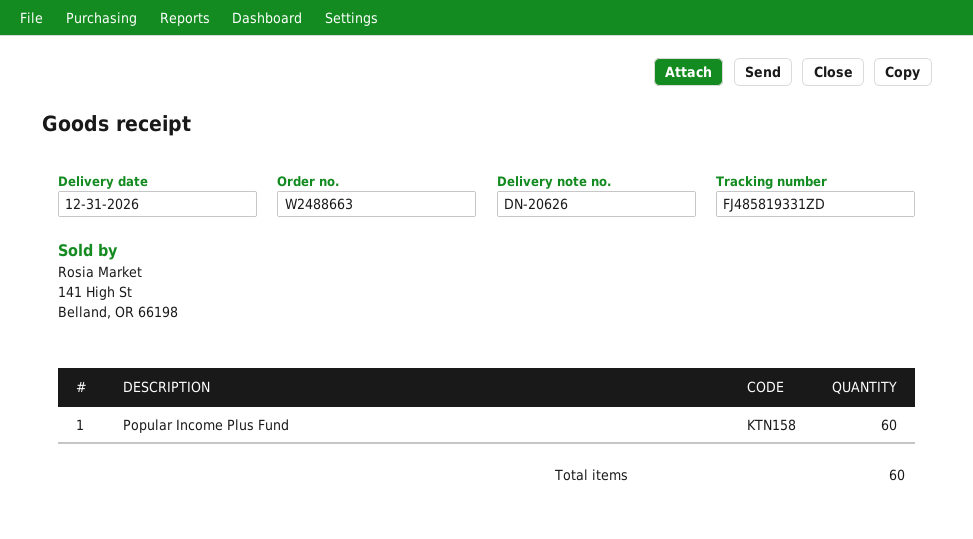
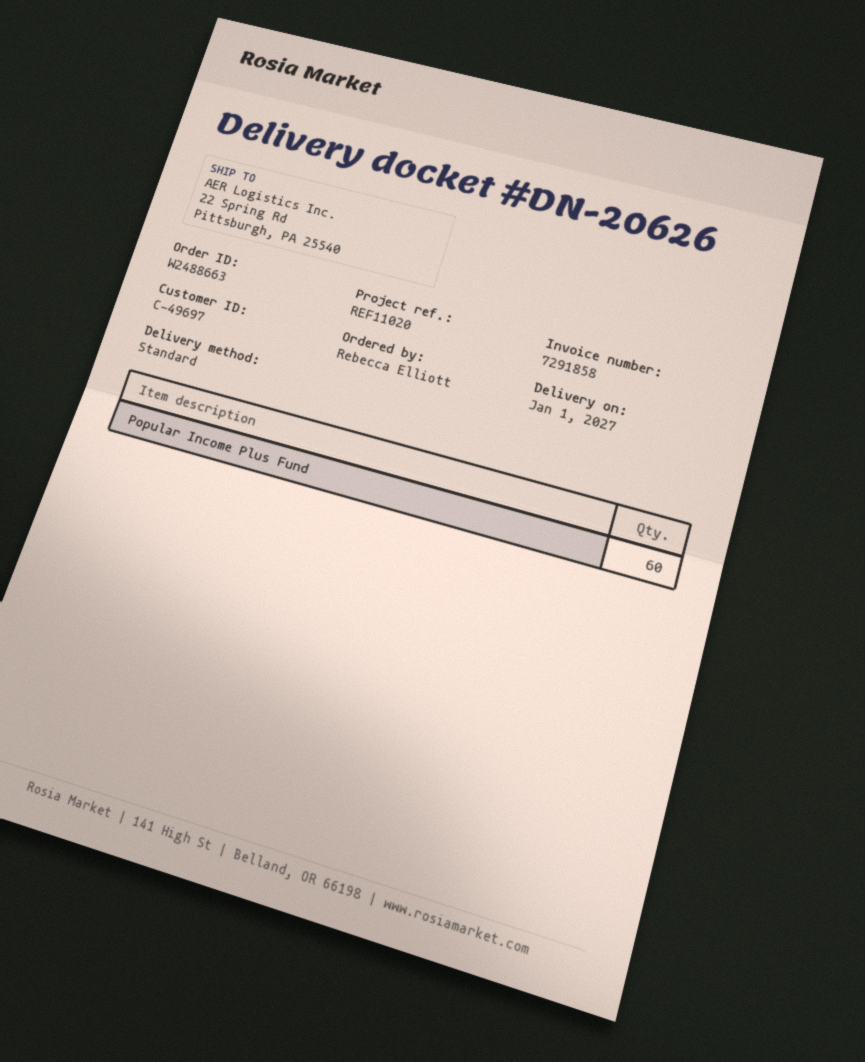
delivery date: 2026-12-31 -> 2027-01-01

